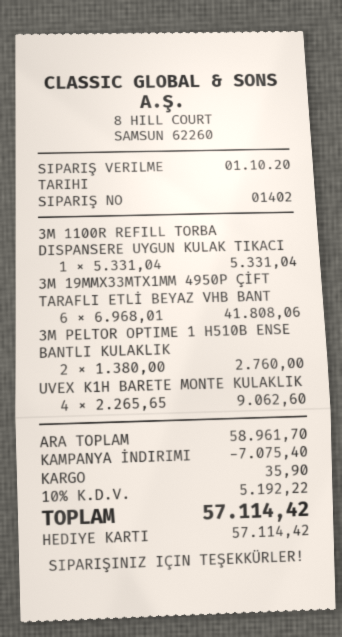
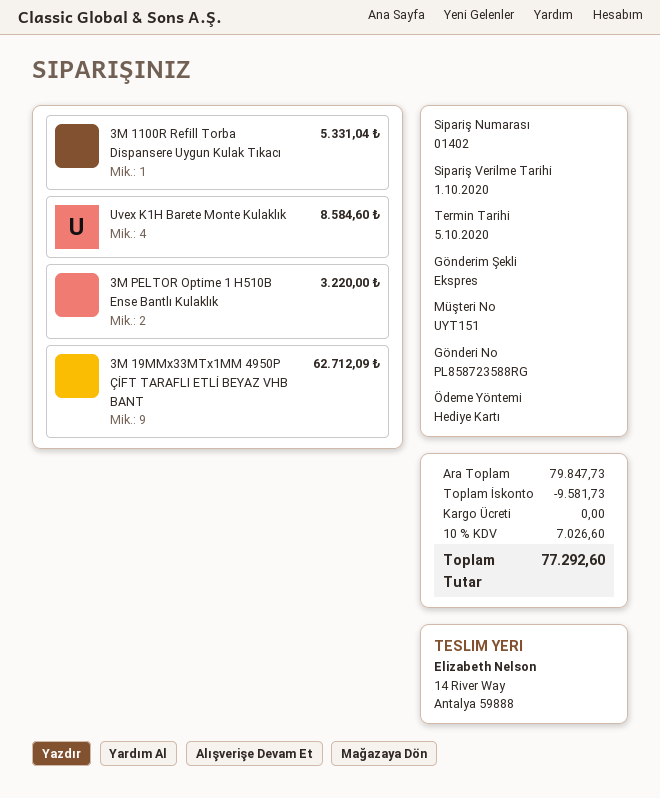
3M 19MMX33MTX1MM 4950P ÇİFT TARAFLI ETLİ BEYAZ VHB BANT: 6 for 41808.06 -> 9 for 62712.09
3M PELTOR OPTIME 1 H510B ENSE BANTLI KULAKLIK: 2 for 2760.00 -> 2 for 3220.00
UVEX K1H BARETE MONTE KULAKLIK: 4 for 9062.60 -> 4 for 8584.60
subtotal: 58961.70 -> 79847.73
discount: 7075.40 -> 9581.73
shipping: 35.90 -> 0.00
tax: 10% = 5192.22 -> 10% = 7026.60
total: 57114.42 -> 77292.60

